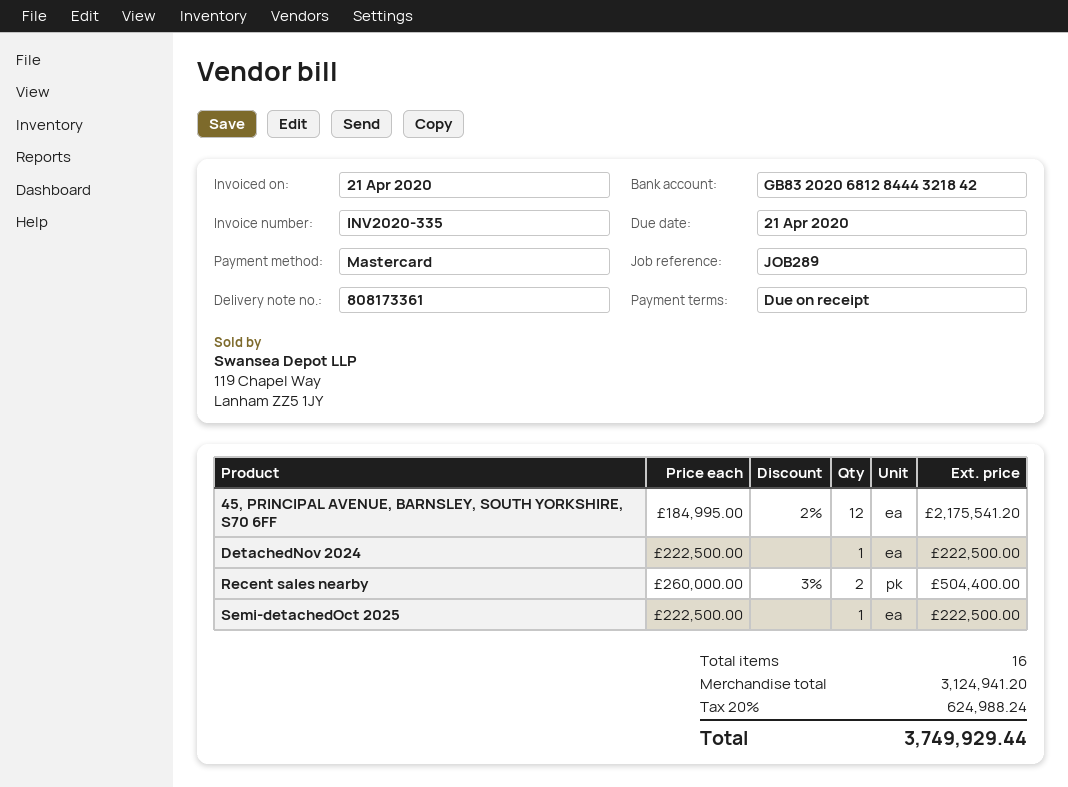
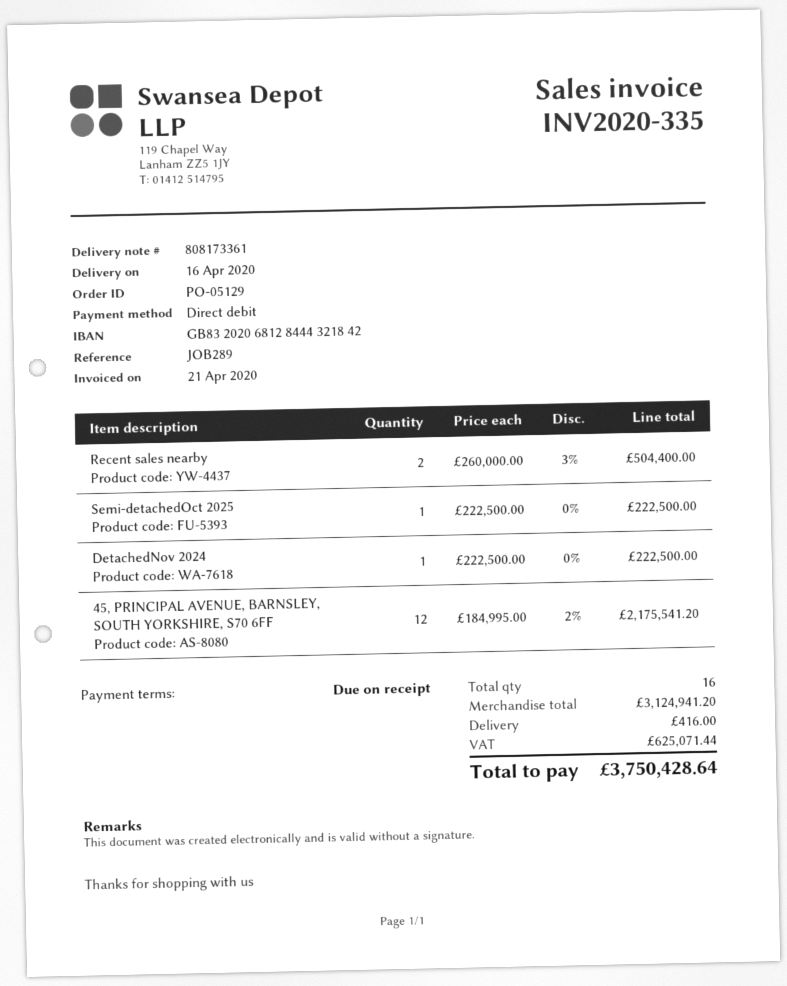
payment method: Mastercard -> direct debit
shipping: none -> 416.00
tax: 624988.24 -> 625071.44
total: 3749929.44 -> 3750428.64

